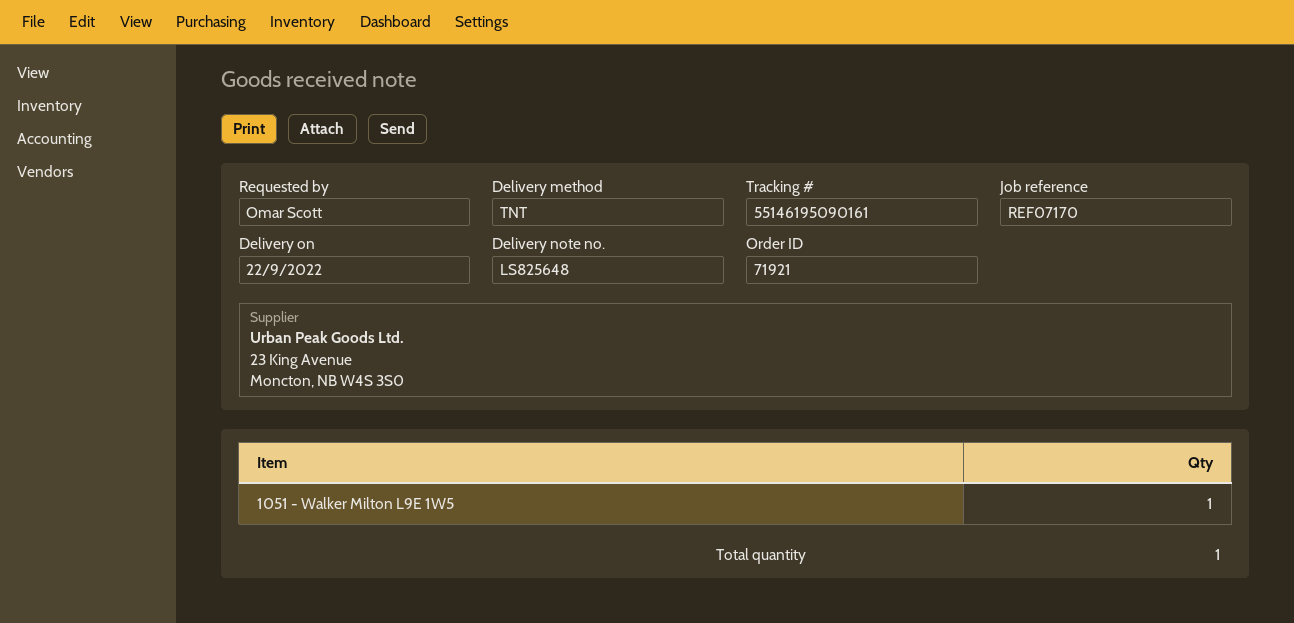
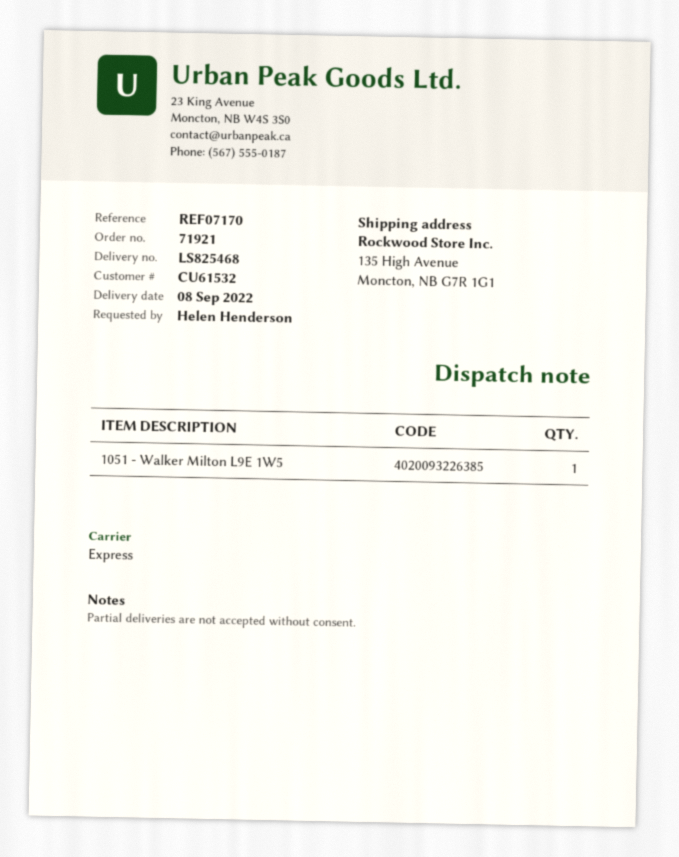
delivery note number: LS825648 -> LS825468
delivery date: 2022-09-22 -> 2022-09-08
ordered by: Omar Scott -> Helen Henderson
shipping method: TNT -> express

